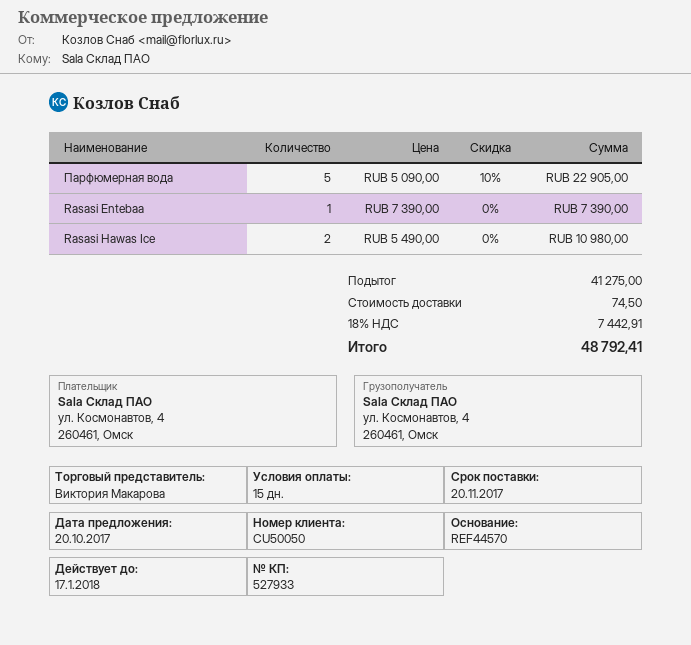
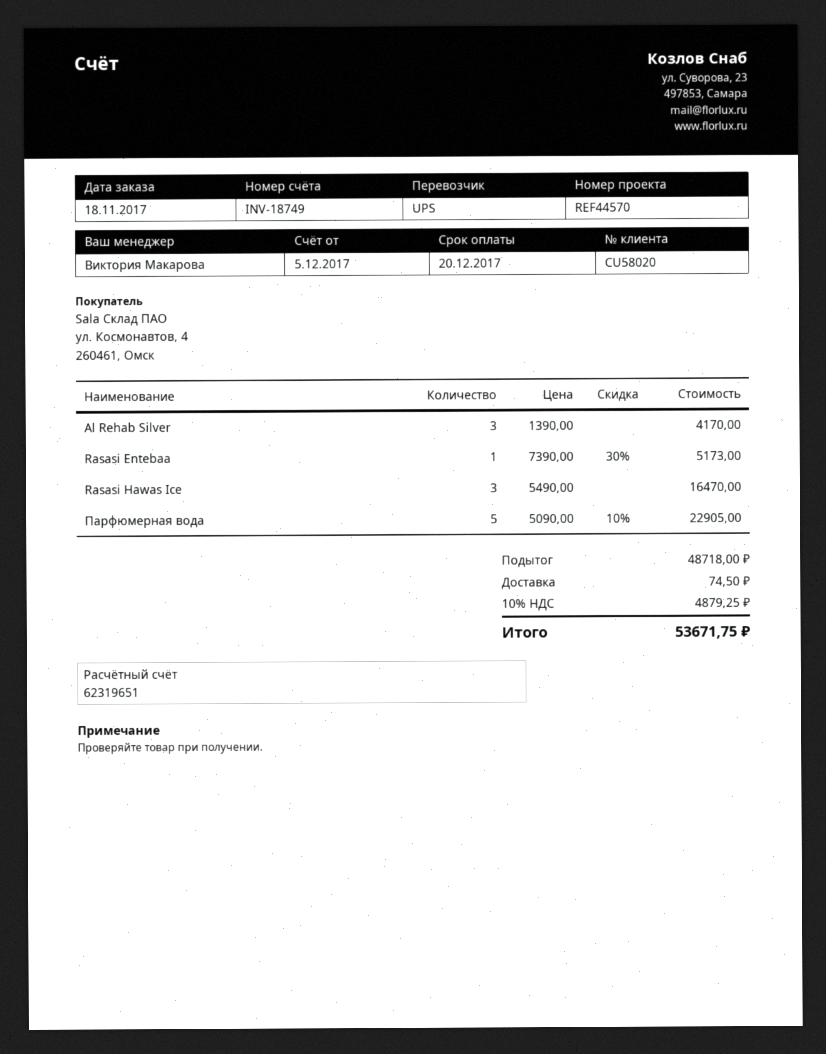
customer number: CU50050 -> CU58020
Rasasi Entebaa: 1 x 7390.00 = 7390.00 -> 1 x 7390.00 - 30% = 5173.00
Rasasi Hawas Ice: 2 x 5490.00 = 10980.00 -> 3 x 5490.00 = 16470.00
Al Rehab Silver: none -> 3 x 1390.00 = 4170.00
subtotal: 41275.00 -> 48718.00
tax: 18% = 7442.91 -> 10% = 4879.25
total: 48792.41 -> 53671.75

